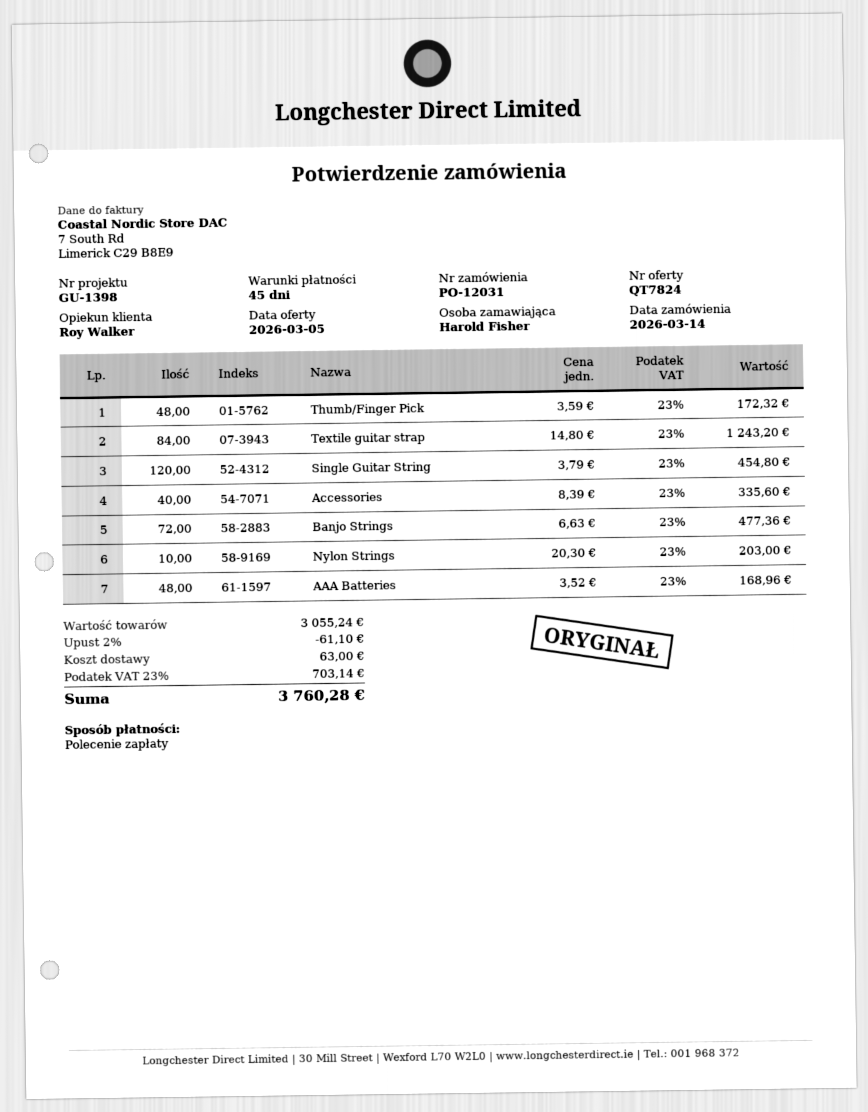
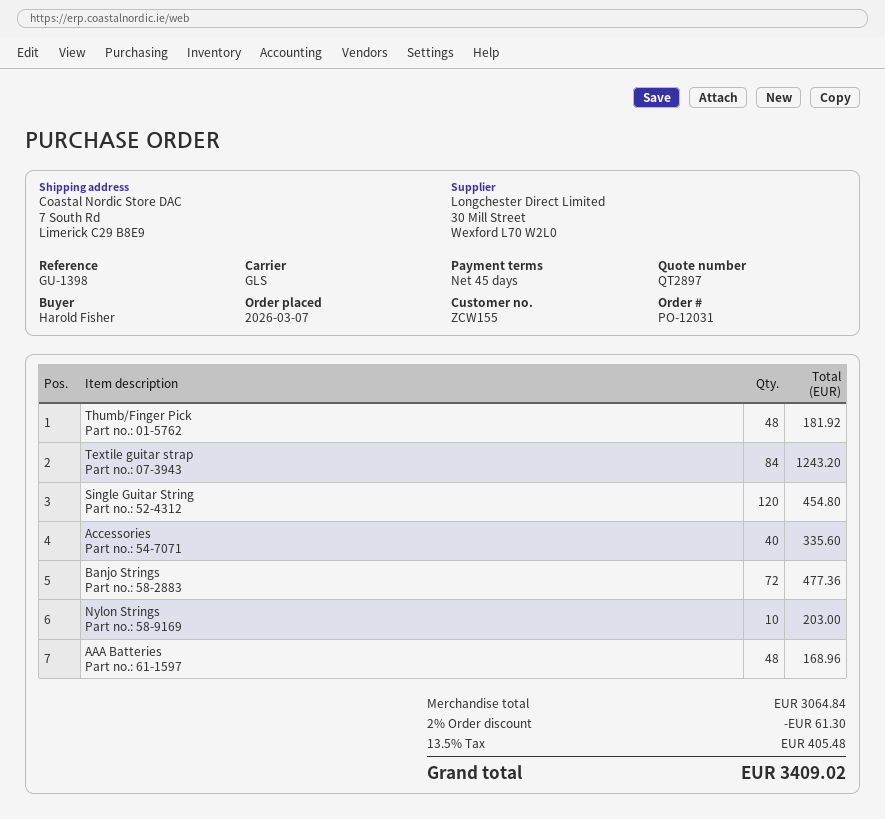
quote number: QT7824 -> QT2897
order date: 2026-03-14 -> 2026-03-07
Thumb/Finger Pick: 48 for 172.32 -> 48 for 181.92
subtotal: 3055.24 -> 3064.84
discount: 2% = 61.10 -> 2% = 61.30
shipping: 63.00 -> none
tax: 23% = 703.14 -> 13.5% = 405.48
total: 3760.28 -> 3409.02

